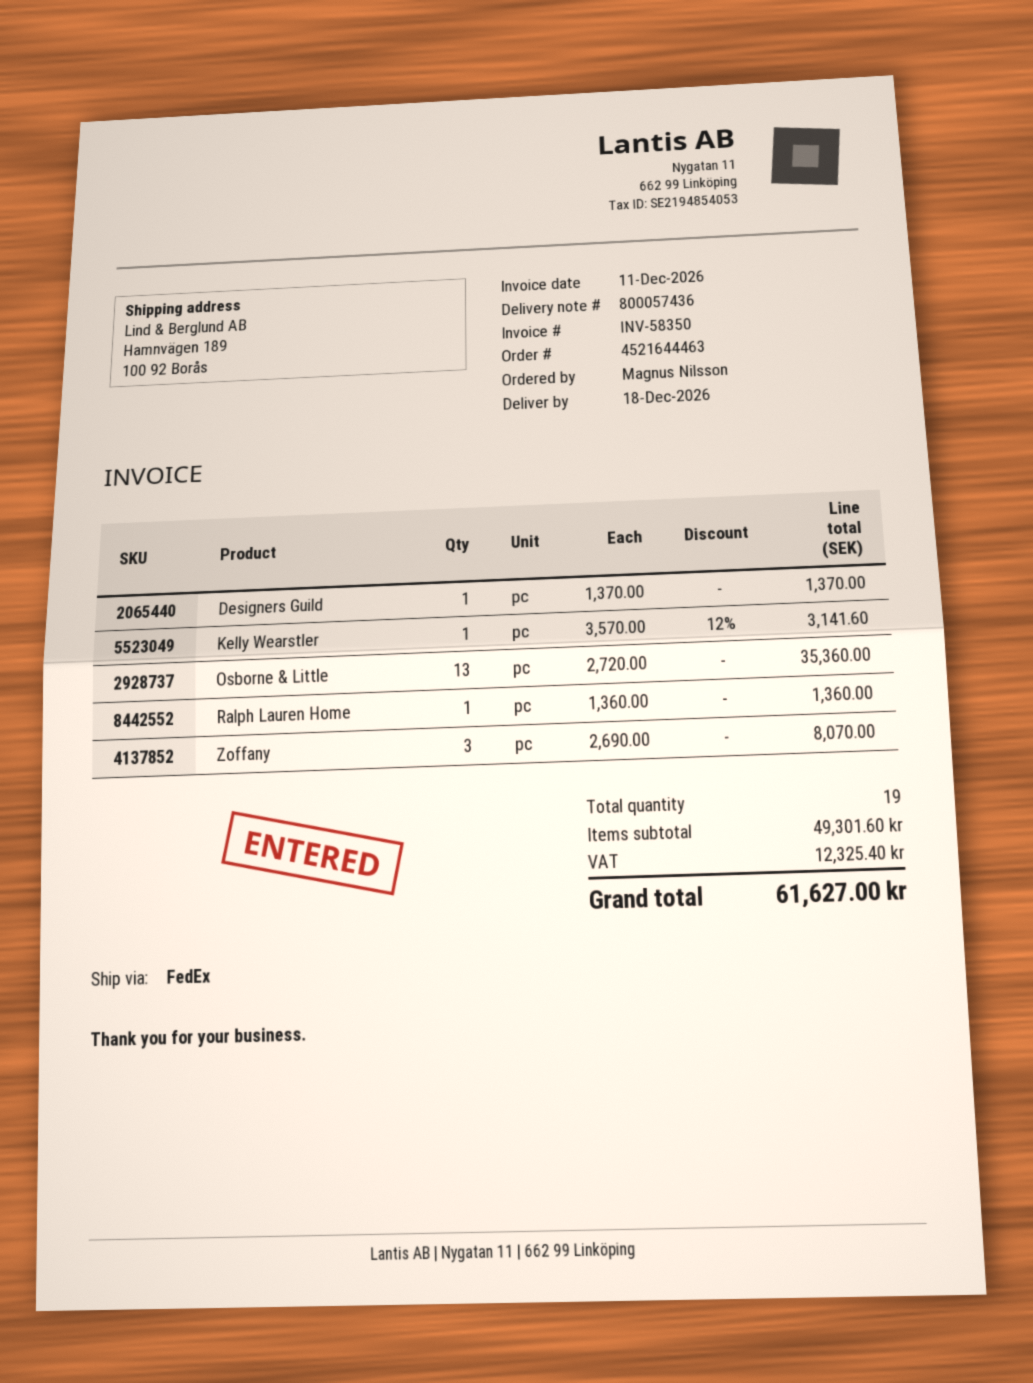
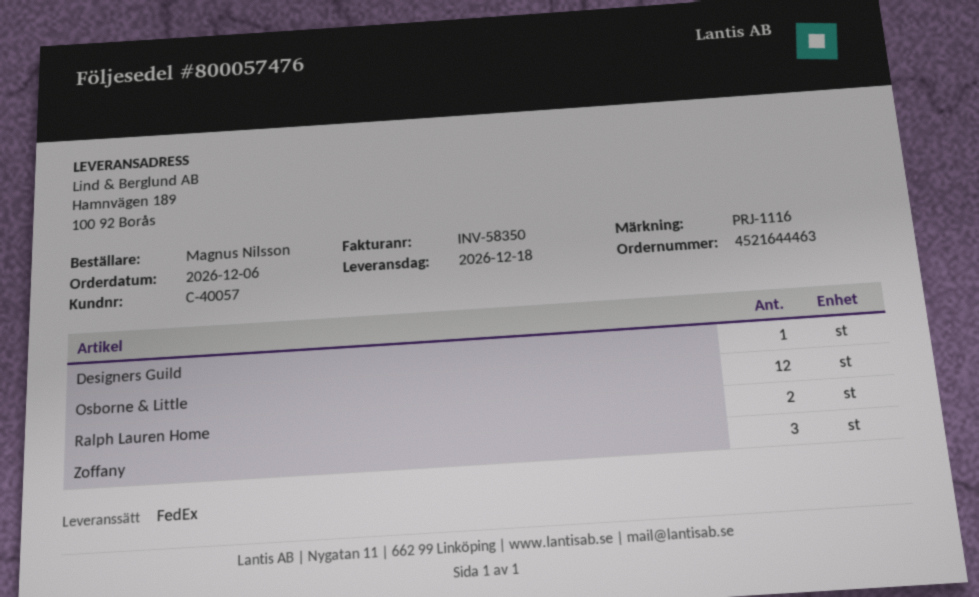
delivery note number: 800057436 -> 800057476
Kelly Wearstler: 1 -> none
Osborne & Little: 13 -> 12
Ralph Lauren Home: 1 -> 2

